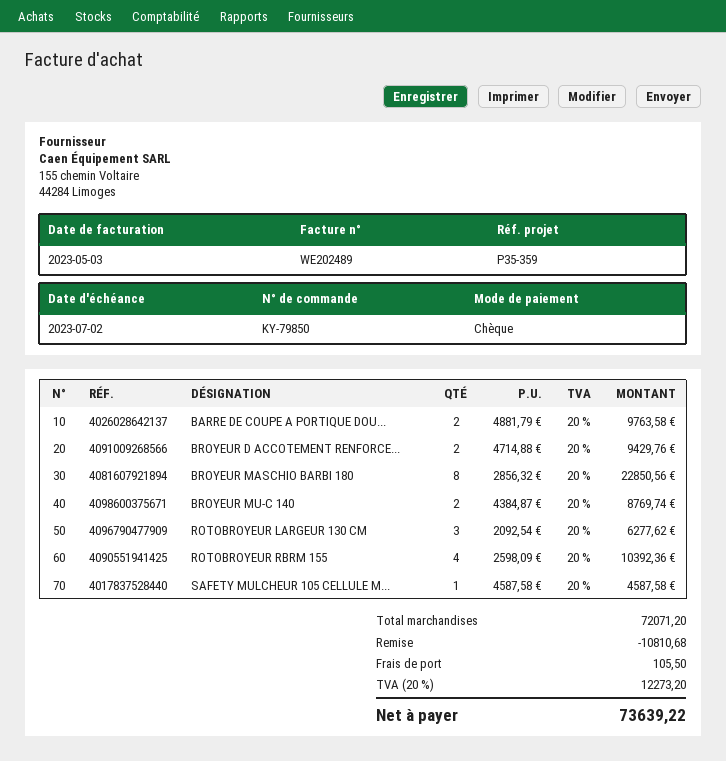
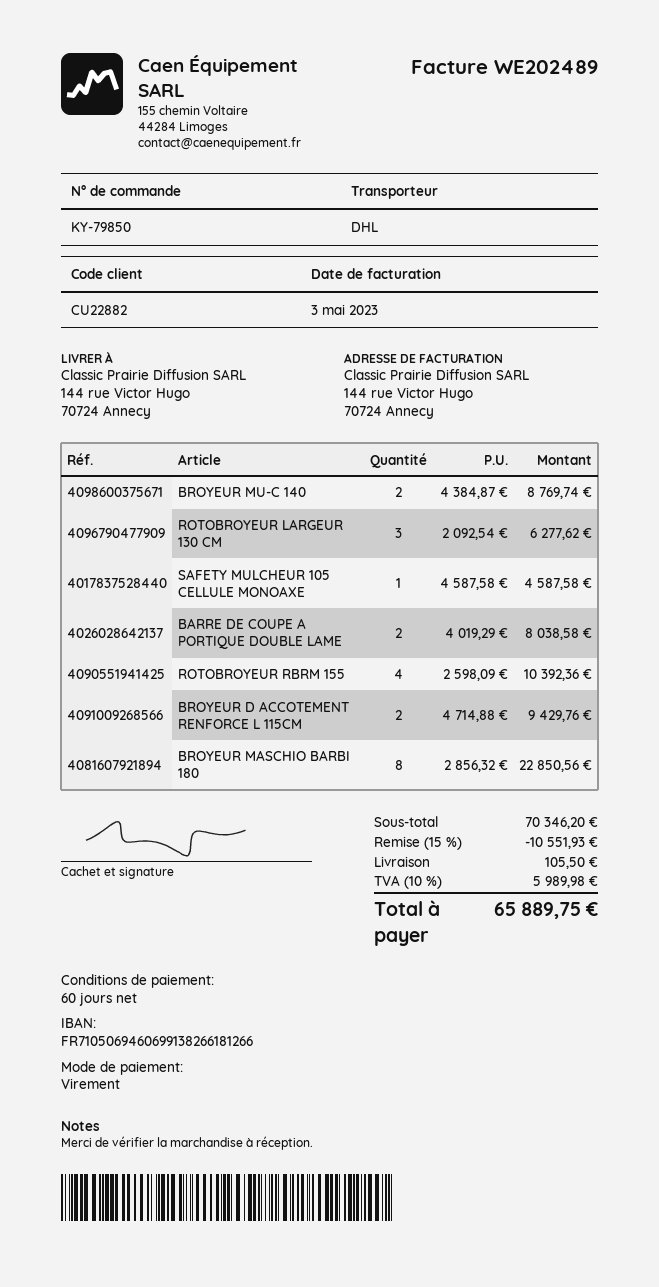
payment method: cheque -> bank transfer
BARRE DE COUPE A PORTIQUE DOU...: 2 x 4881.79 = 9763.58 -> 2 x 4019.29 = 8038.58
subtotal: 72071.20 -> 70346.20
discount: 10810.68 -> 10551.93
tax: 20% = 12273.20 -> 10% = 5989.98
total: 73639.22 -> 65889.75

